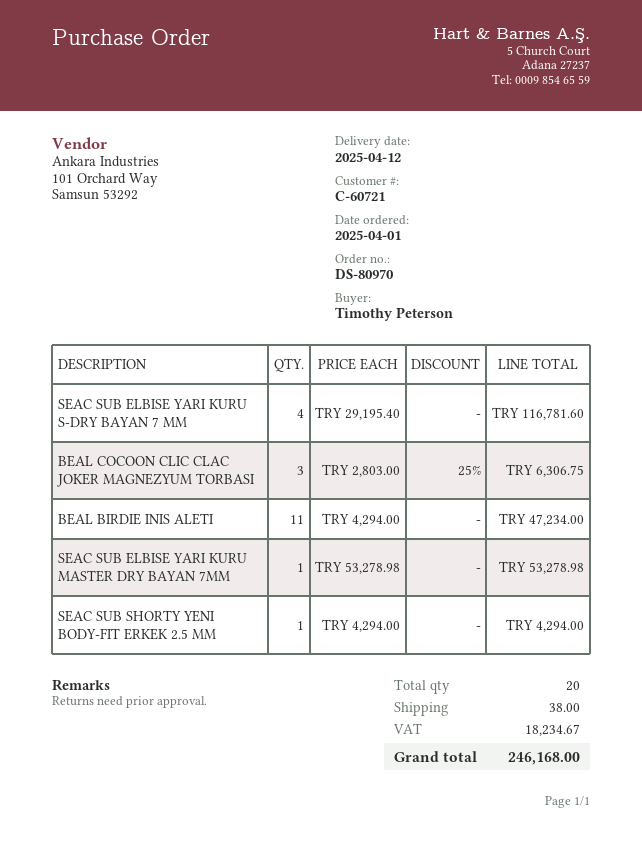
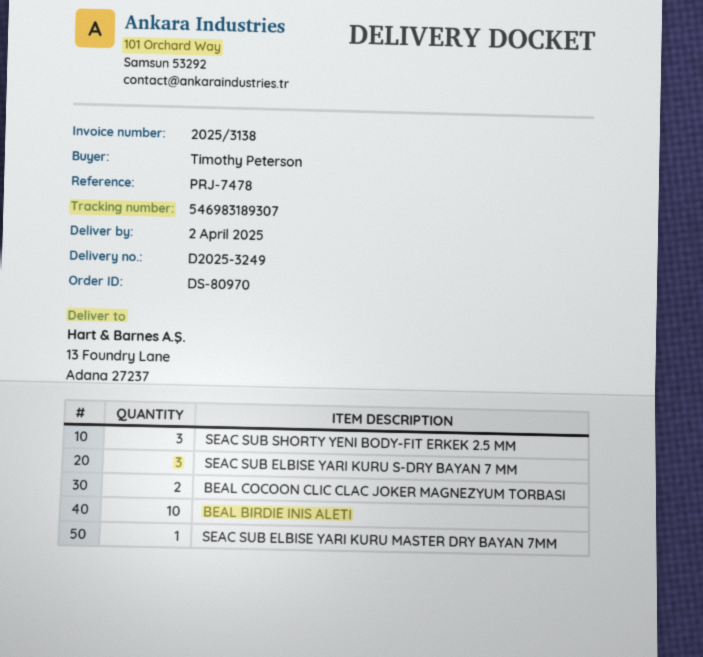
delivery date: 2025-04-12 -> 2025-04-02
SEAC SUB ELBISE YARI KURU S-DRY BAYAN 7 MM: 4 -> 3
BEAL COCOON CLIC CLAC JOKER MAGNEZYUM TORBASI: 3 -> 2
BEAL BIRDIE INIS ALETI: 11 -> 10
SEAC SUB SHORTY YENI BODY-FIT ERKEK 2.5 MM: 1 -> 3

